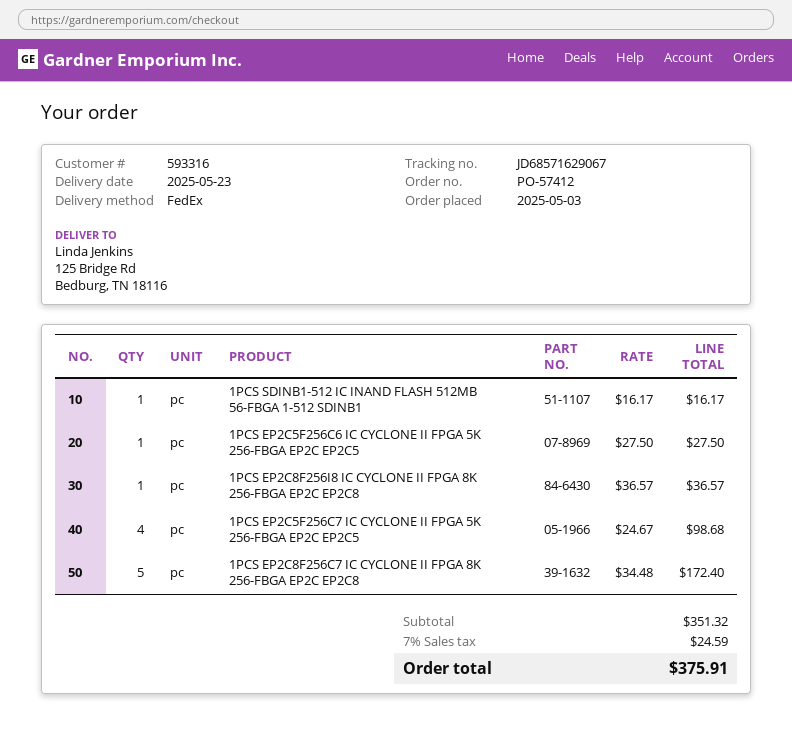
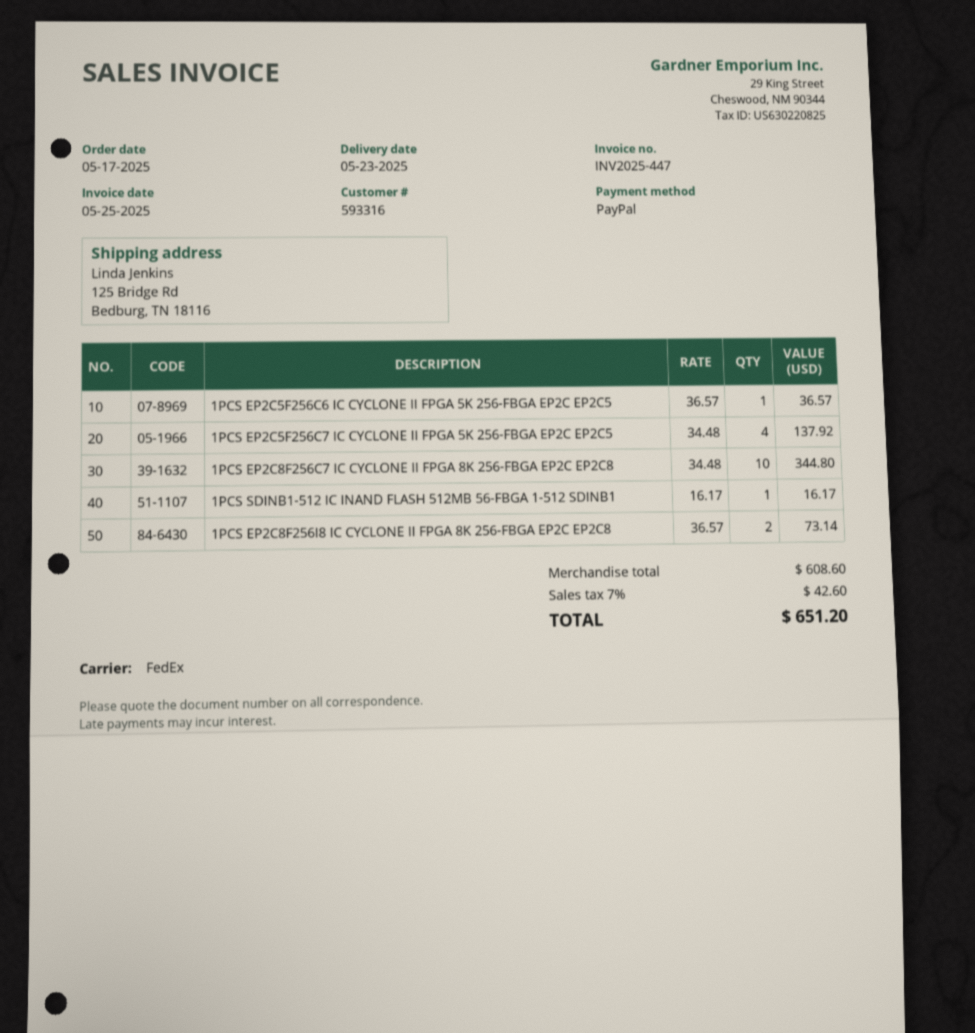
order date: 2025-05-03 -> 2025-05-17
1PCS EP2C5F256C6 IC CYCLONE II FPGA 5K 256-FBGA EP2C EP2C5: 1 x 27.50 = 27.50 -> 1 x 36.57 = 36.57
1PCS EP2C8F256I8 IC CYCLONE II FPGA 8K 256-FBGA EP2C EP2C8: 1 x 36.57 = 36.57 -> 2 x 36.57 = 73.14
1PCS EP2C5F256C7 IC CYCLONE II FPGA 5K 256-FBGA EP2C EP2C5: 4 x 24.67 = 98.68 -> 4 x 34.48 = 137.92
1PCS EP2C8F256C7 IC CYCLONE II FPGA 8K 256-FBGA EP2C EP2C8: 5 x 34.48 = 172.40 -> 10 x 34.48 = 344.80
subtotal: 351.32 -> 608.60
tax: 7% = 24.59 -> 7% = 42.60
total: 375.91 -> 651.20

